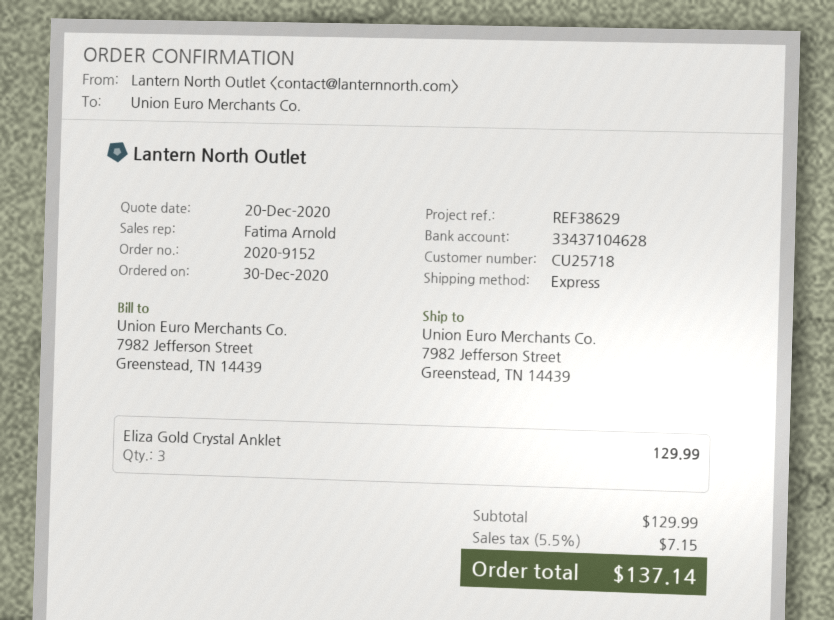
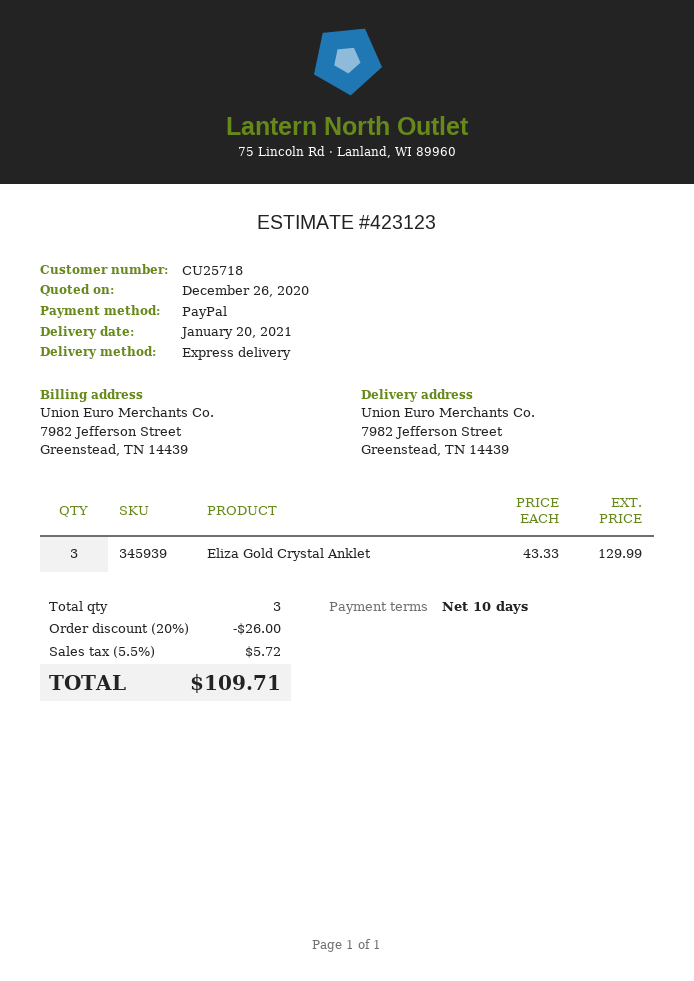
quote date: 2020-12-20 -> 2020-12-26
discount: none -> 20% = 26.00
tax: 5.5% = 7.15 -> 5.5% = 5.72
total: 137.14 -> 109.71

